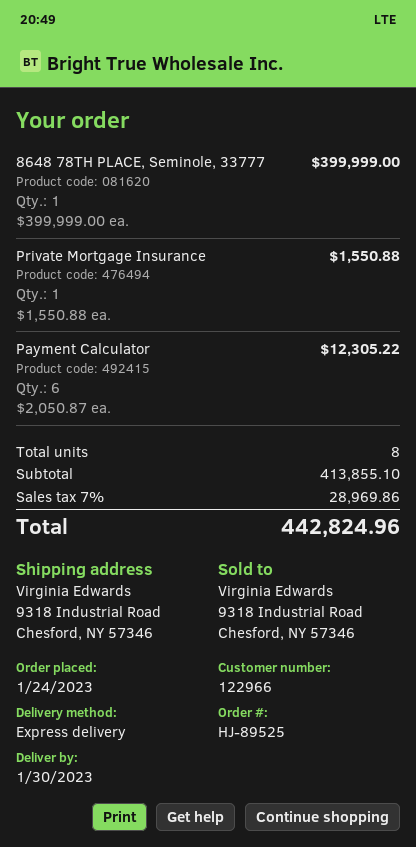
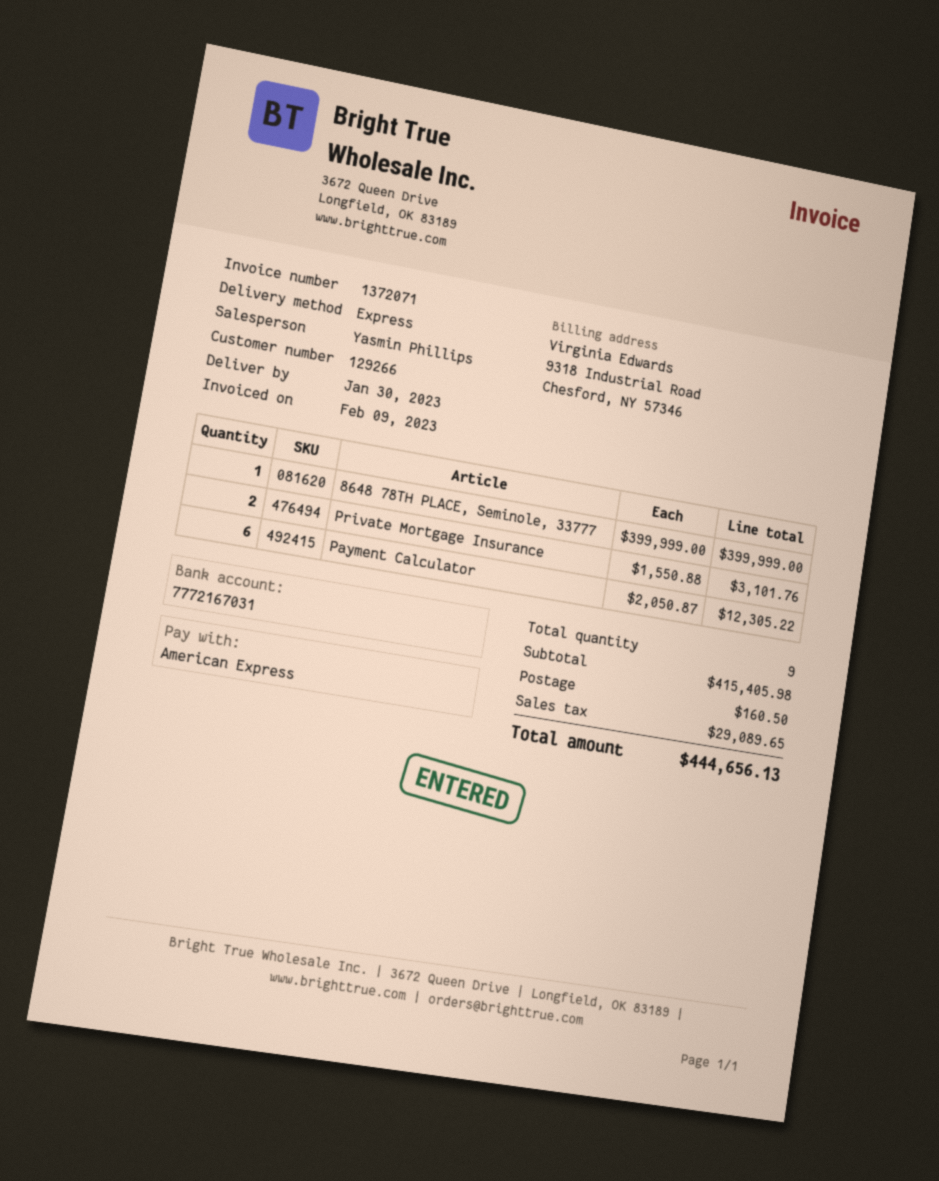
customer number: 122966 -> 129266
Private Mortgage Insurance: 1 x 1550.88 = 1550.88 -> 2 x 1550.88 = 3101.76
total quantity: 8 -> 9
subtotal: 413855.10 -> 415405.98
shipping: none -> 160.50
tax: 28969.86 -> 29089.65
total: 442824.96 -> 444656.13

